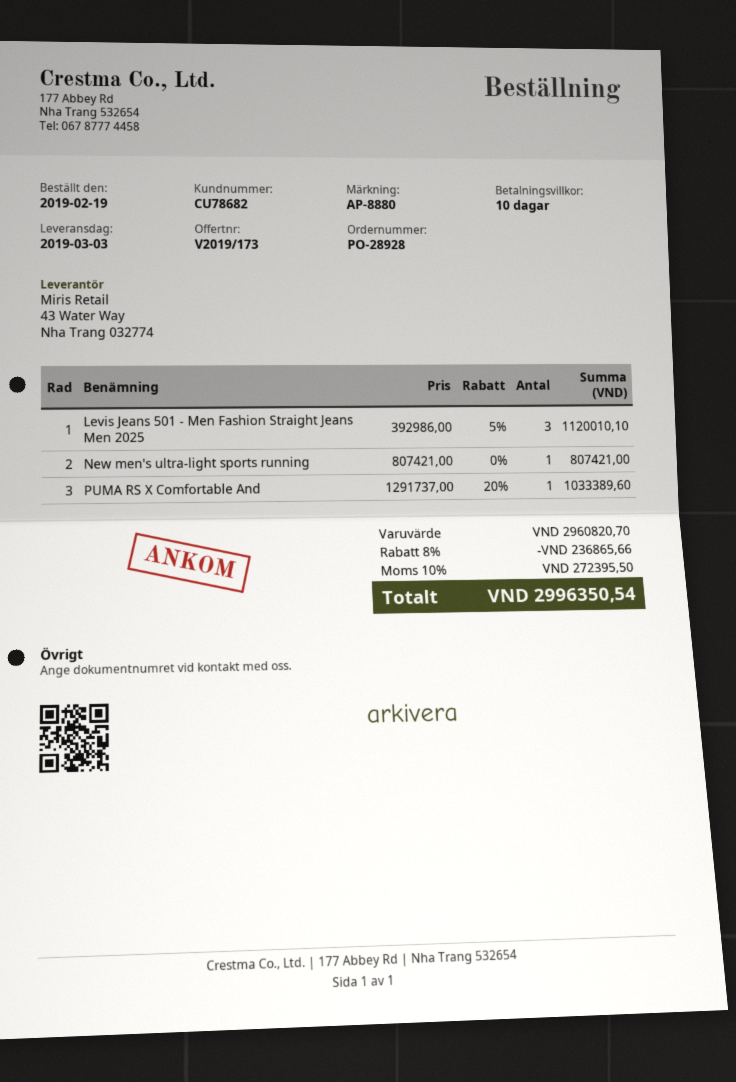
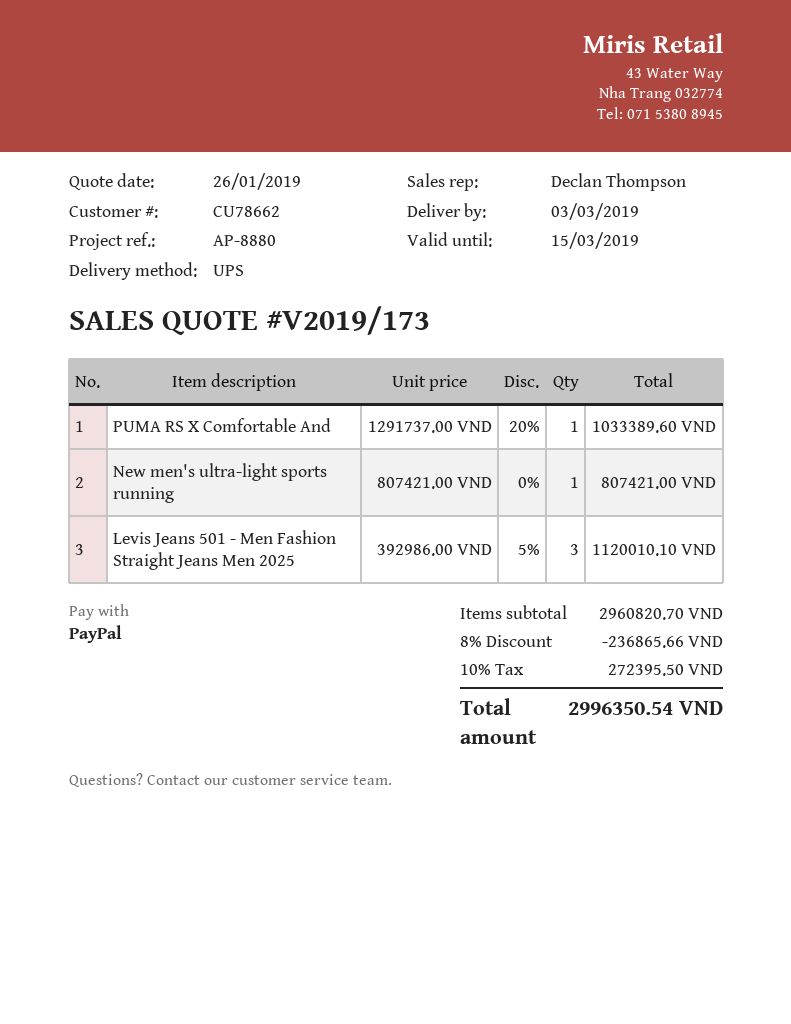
customer number: CU78682 -> CU78662

